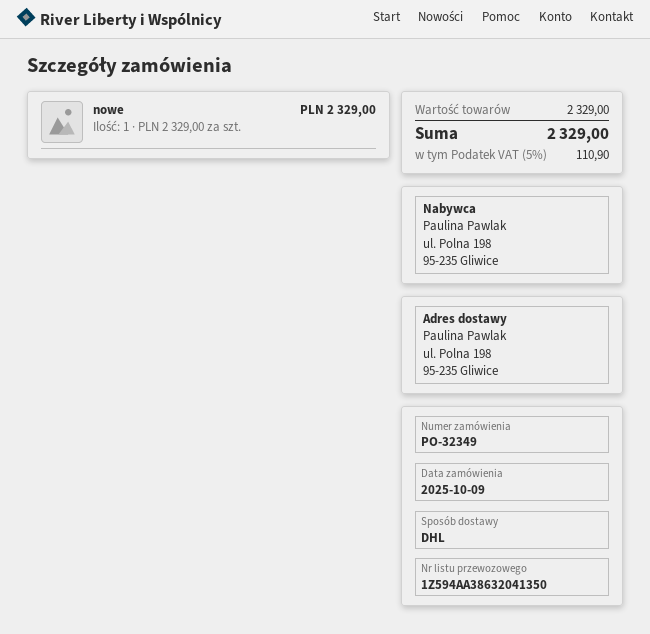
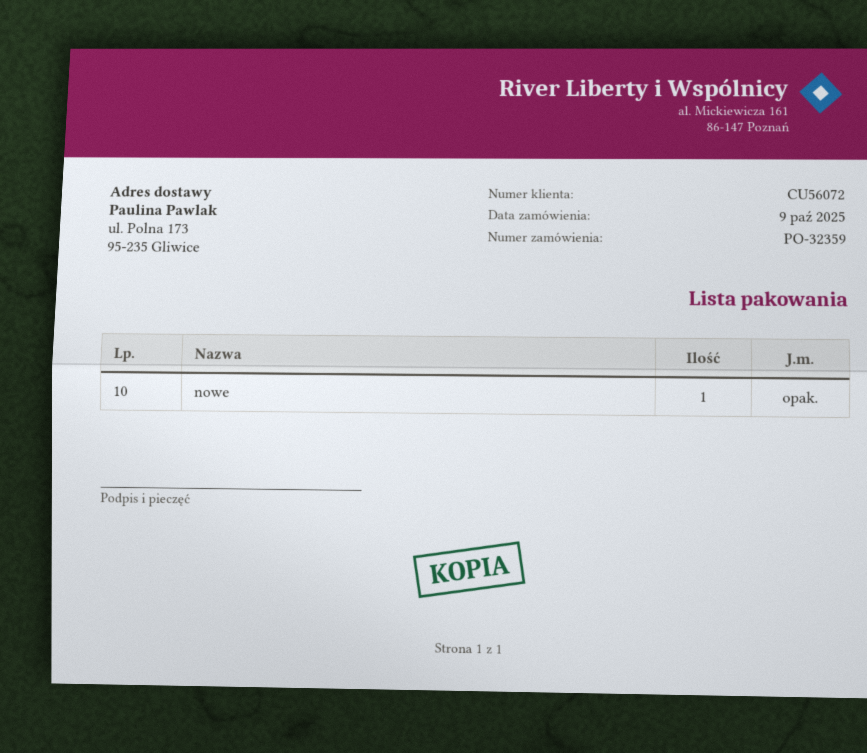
order number: PO-32349 -> PO-32359
ship to: ul. Polna 198, 95-235 Gliwice -> ul. Polna 173, 95-235 Gliwice

